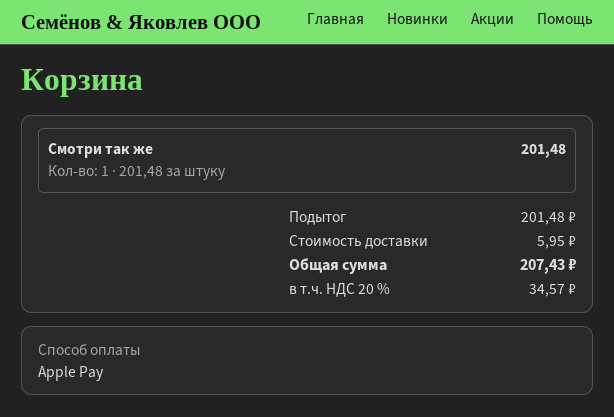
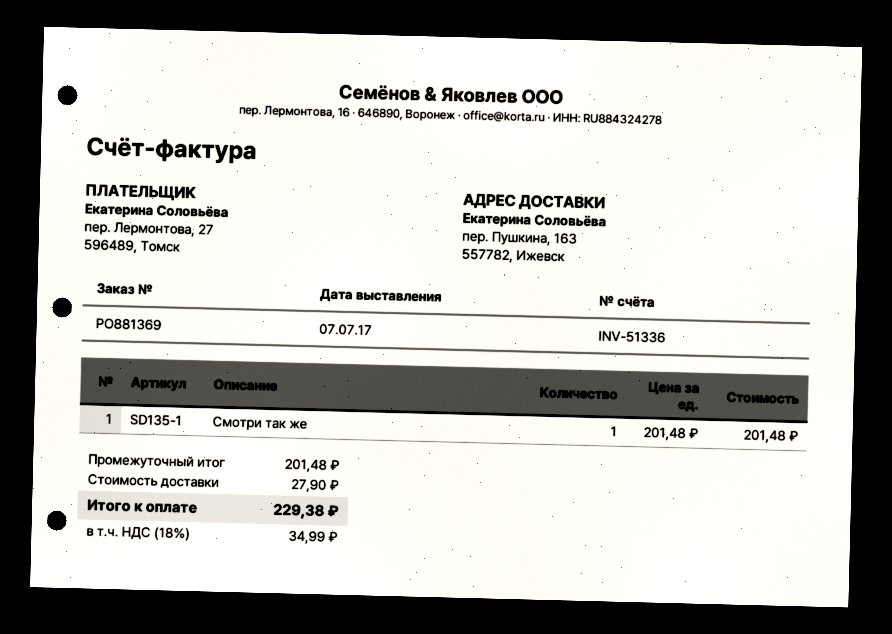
shipping: 5.95 -> 27.90
tax: 20% = 34.57 -> 18% = 34.99
total: 207.43 -> 229.38

